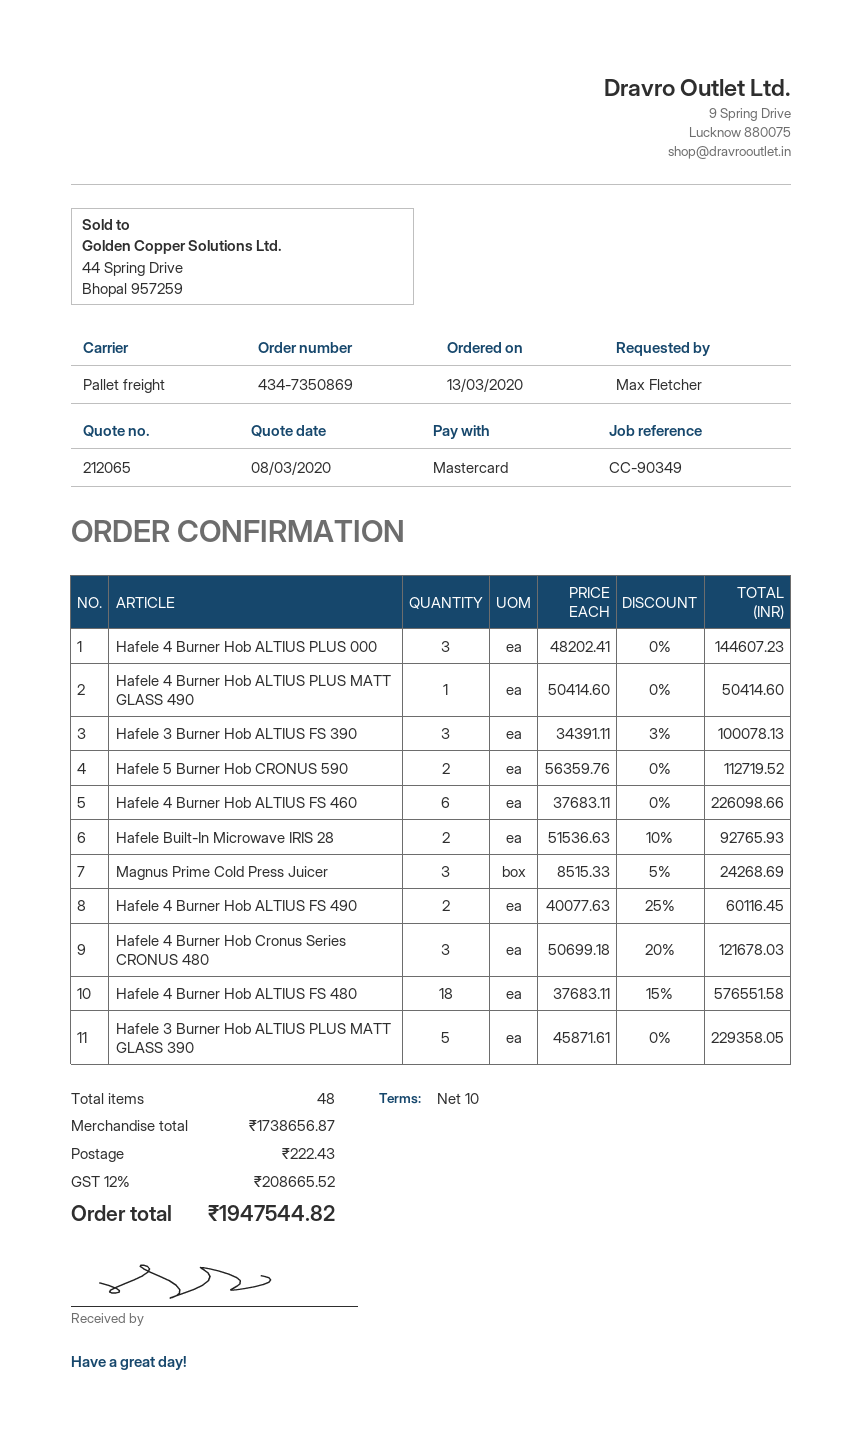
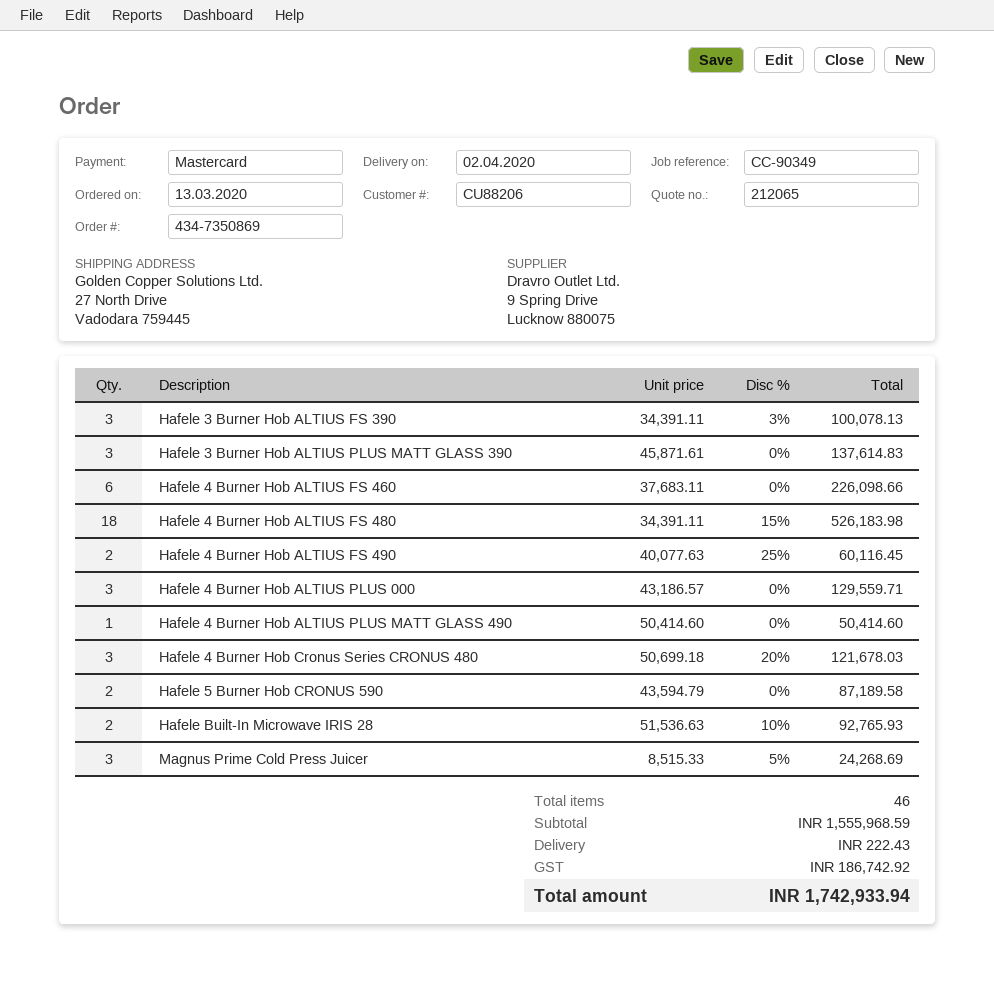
Hafele 4 Burner Hob ALTIUS PLUS 000: 3 x 48202.41 = 144607.23 -> 3 x 43186.57 = 129559.71
Hafele 5 Burner Hob CRONUS 590: 2 x 56359.76 = 112719.52 -> 2 x 43594.79 = 87189.58
Hafele 4 Burner Hob ALTIUS FS 480: 18 x 37683.11 - 15% = 576551.58 -> 18 x 34391.11 - 15% = 526183.98
Hafele 3 Burner Hob ALTIUS PLUS MATT GLASS 390: 5 x 45871.61 = 229358.05 -> 3 x 45871.61 = 137614.83
total quantity: 48 -> 46
subtotal: 1738656.87 -> 1555968.59
tax: 208665.52 -> 186742.92
total: 1947544.82 -> 1742933.94

